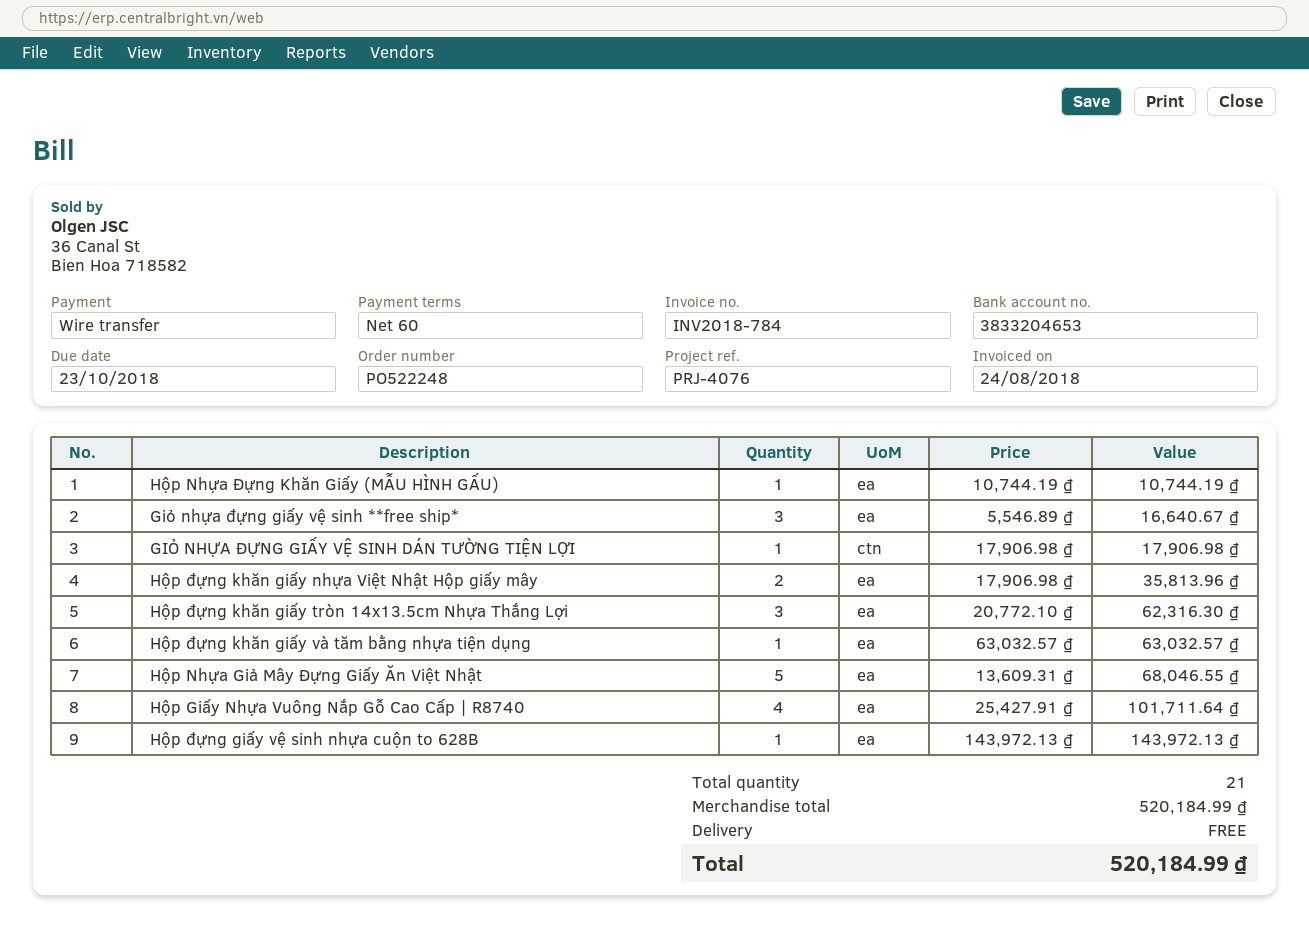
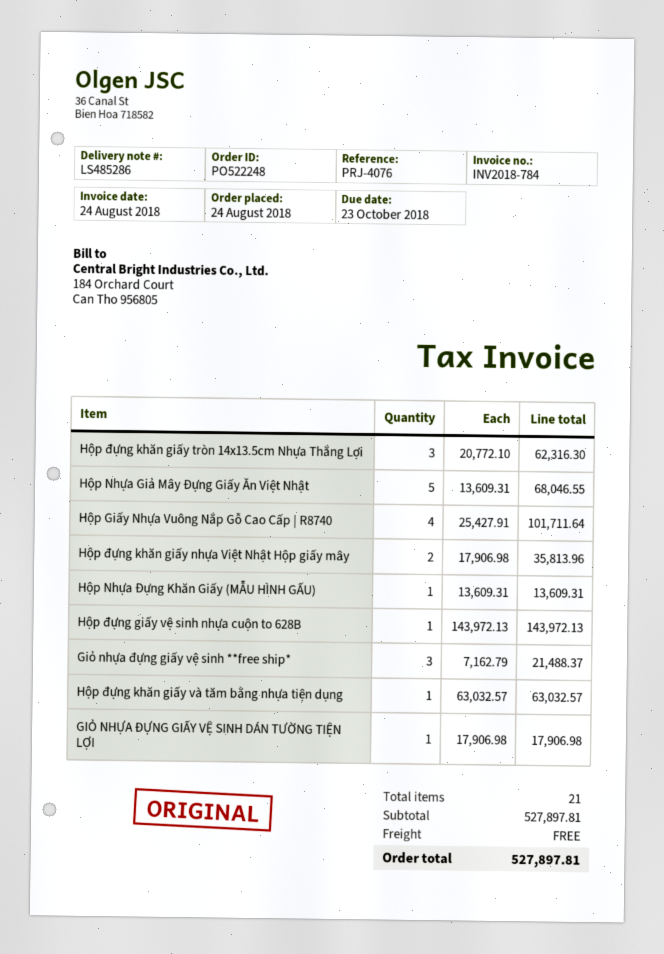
Hộp Nhựa Đựng Khăn Giấy (MẪU HÌNH GẤU): 1 x 10744.19 = 10744.19 -> 1 x 13609.31 = 13609.31
Giỏ nhựa đựng giấy vệ sinh **free ship*: 3 x 5546.89 = 16640.67 -> 3 x 7162.79 = 21488.37
subtotal: 520184.99 -> 527897.81
total: 520184.99 -> 527897.81

